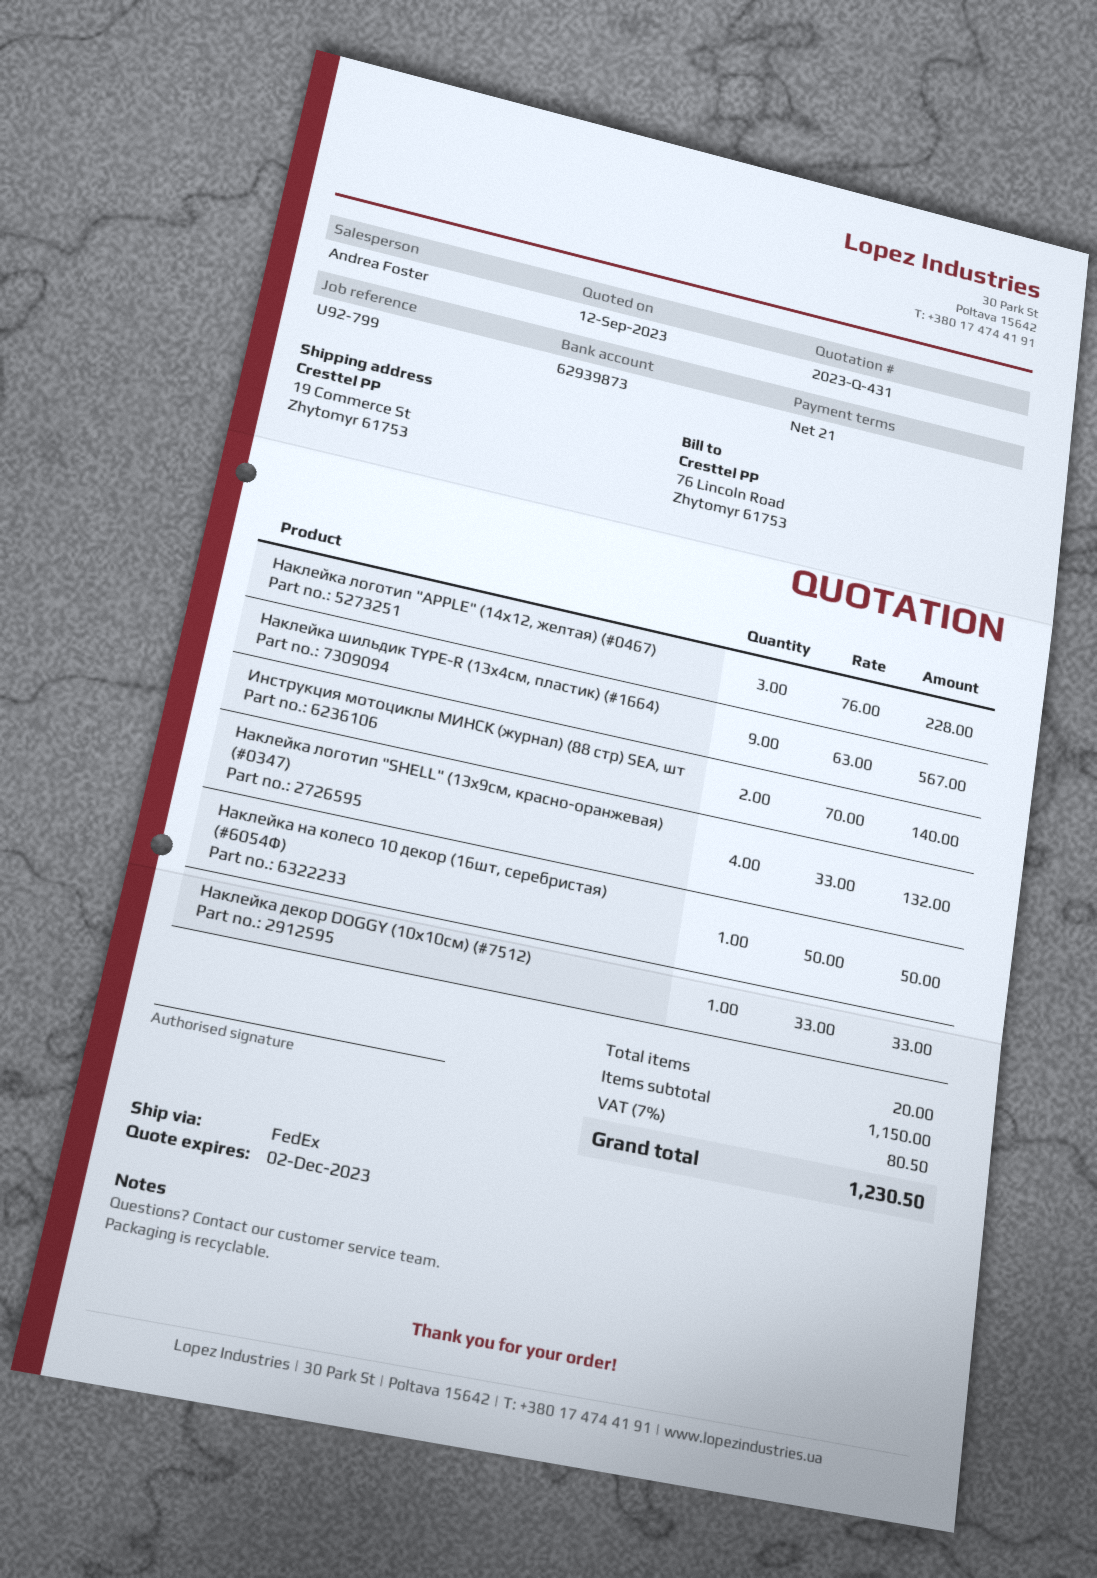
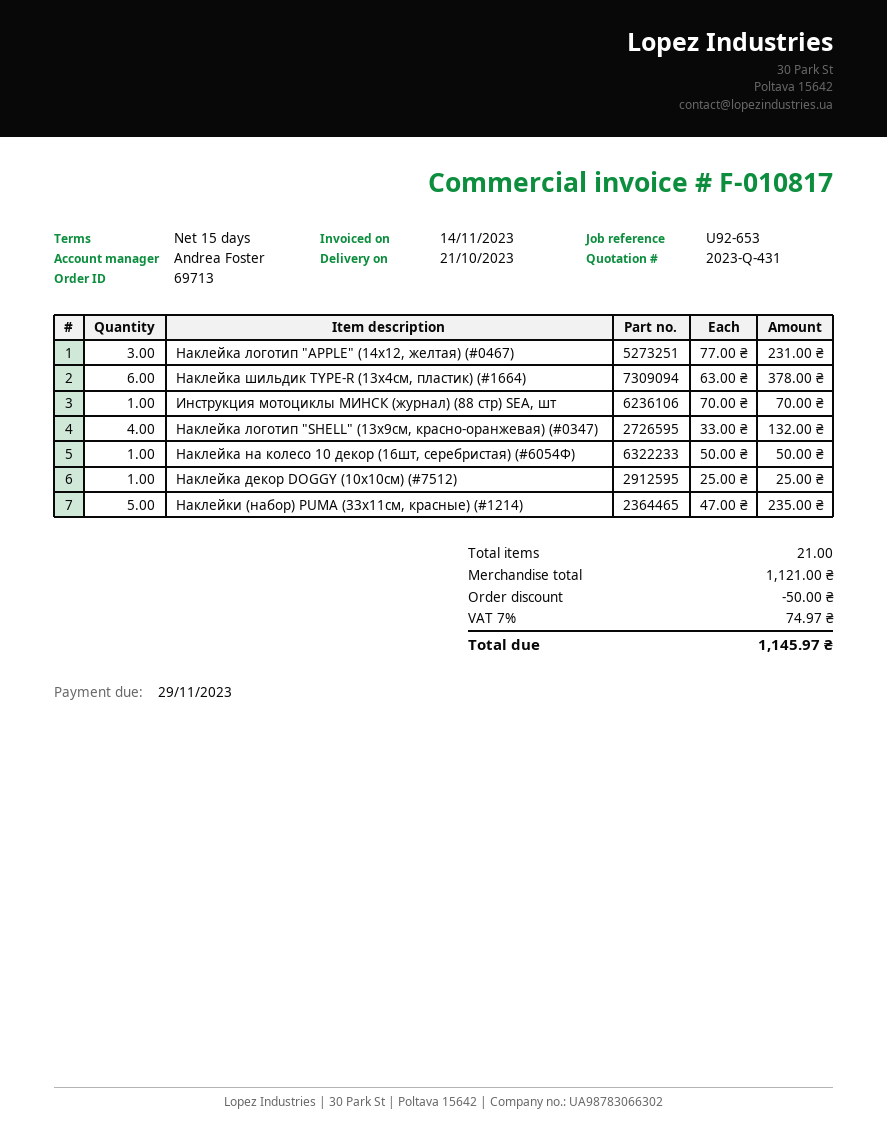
payment terms: 21 days -> 15 days
reference: U92-799 -> U92-653
Наклейка логотип "APPLE" (14х12, желтая) (#0467): 3 x 76.00 = 228.00 -> 3 x 77.00 = 231.00
Наклейка шильдик TYPE-R (13x4см, пластик) (#1664): 9 x 63.00 = 567.00 -> 6 x 63.00 = 378.00
Инструкция мотоциклы МИНСК (журнал) (88 стр) SEA, шт: 2 x 70.00 = 140.00 -> 1 x 70.00 = 70.00
Наклейка декор DOGGY (10х10см) (#7512): 1 x 33.00 = 33.00 -> 1 x 25.00 = 25.00
Наклейки (набор) PUMA (33х11см, красные) (#1214): none -> 5 x 47.00 = 235.00
total quantity: 20 -> 21
subtotal: 1150.00 -> 1121.00
discount: none -> 50.00
tax: 7% = 80.50 -> 7% = 74.97
total: 1230.50 -> 1145.97

